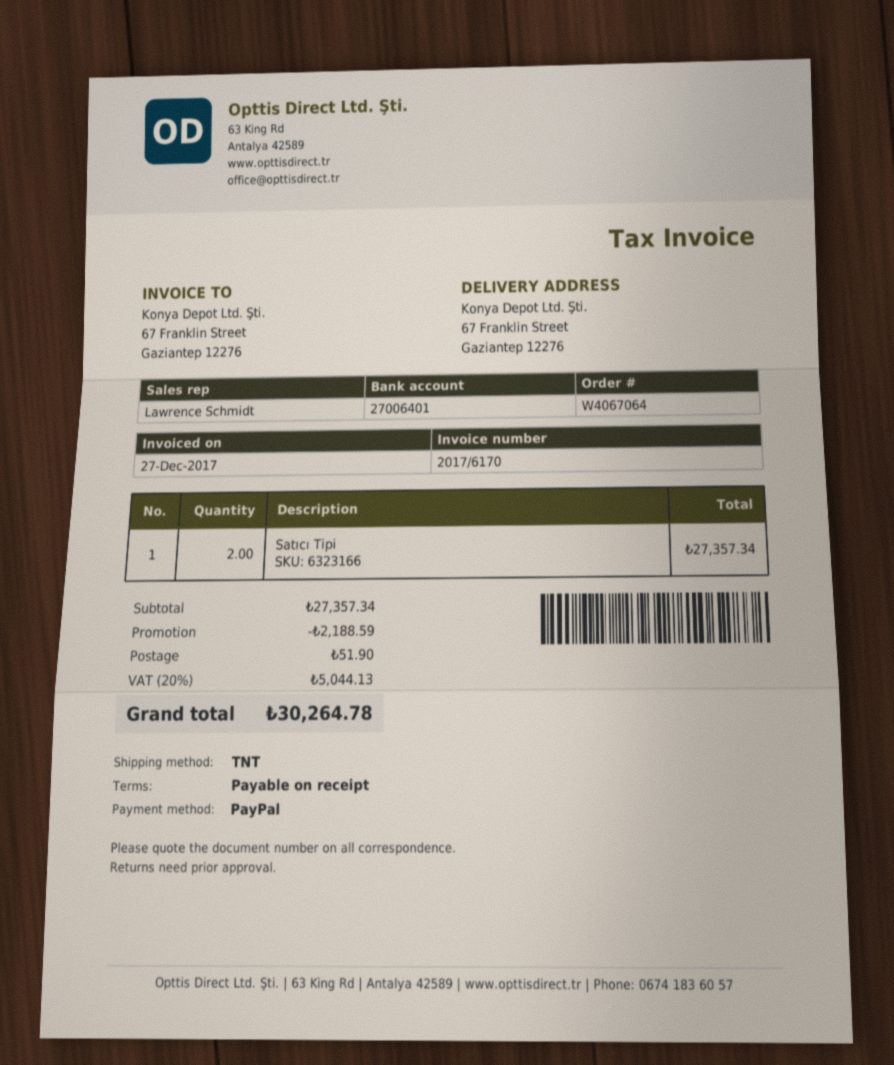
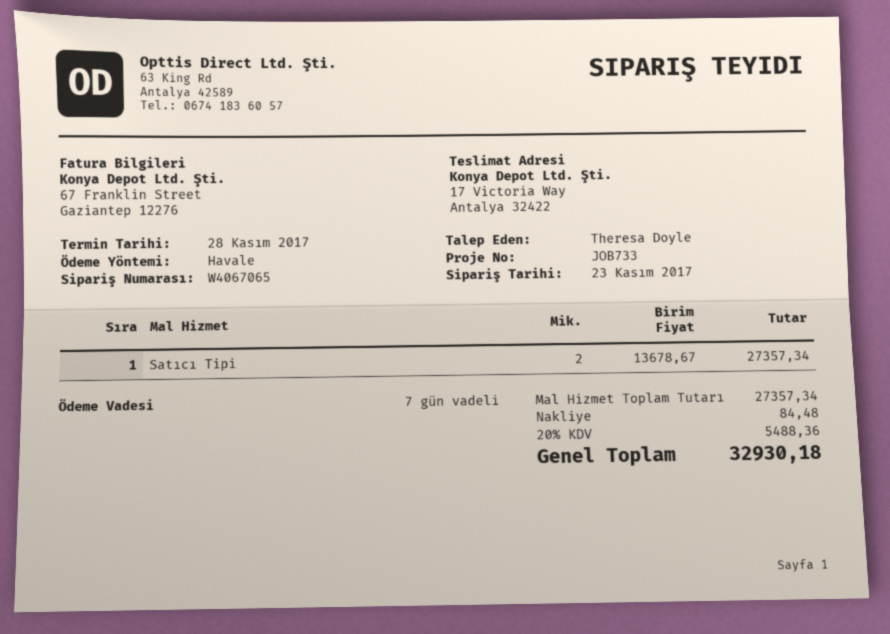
order number: W4067064 -> W4067065
payment terms: on receipt -> 7 days
payment method: PayPal -> bank transfer
ship to: 67 Franklin Street, Gaziantep 12276 -> 17 Victoria Way, Antalya 32422
discount: 2188.59 -> none
shipping: 51.90 -> 84.48
tax: 20% = 5044.13 -> 20% = 5488.36
total: 30264.78 -> 32930.18

